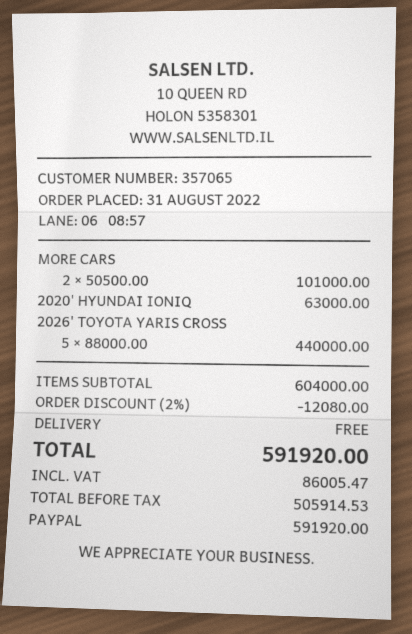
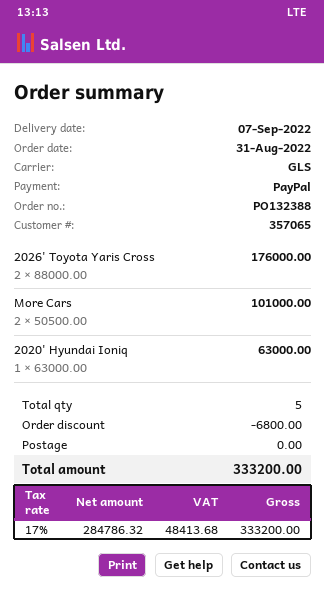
2026' TOYOTA YARIS CROSS: 5 x 88000.00 = 440000.00 -> 2 x 88000.00 = 176000.00
discount: 12080.00 -> 6800.00
net: 505914.53 -> 284786.32
tax: 86005.47 -> 48413.68
total: 591920.00 -> 333200.00

